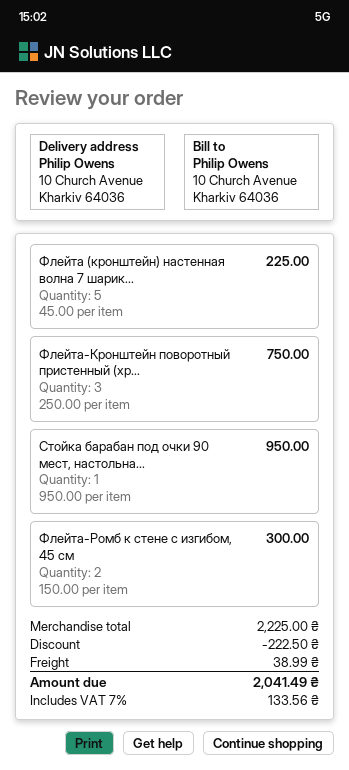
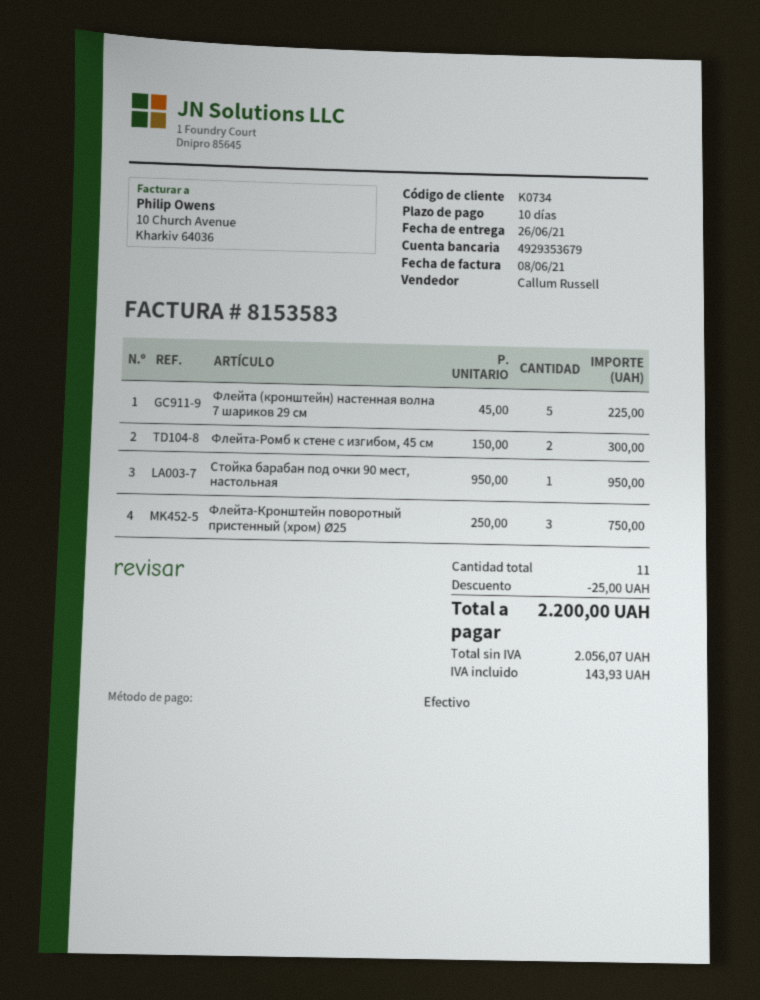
discount: 222.50 -> 25.00
shipping: 38.99 -> none
tax: 133.56 -> 143.93
total: 2041.49 -> 2200.00

